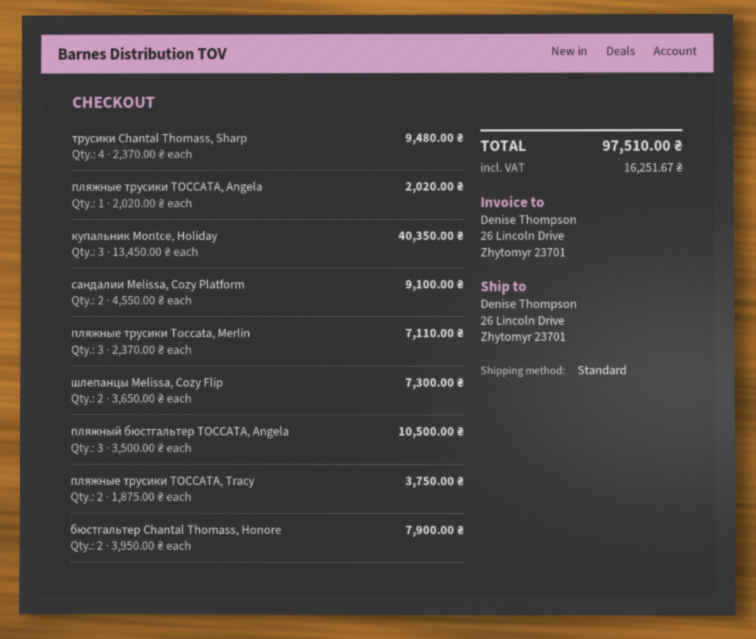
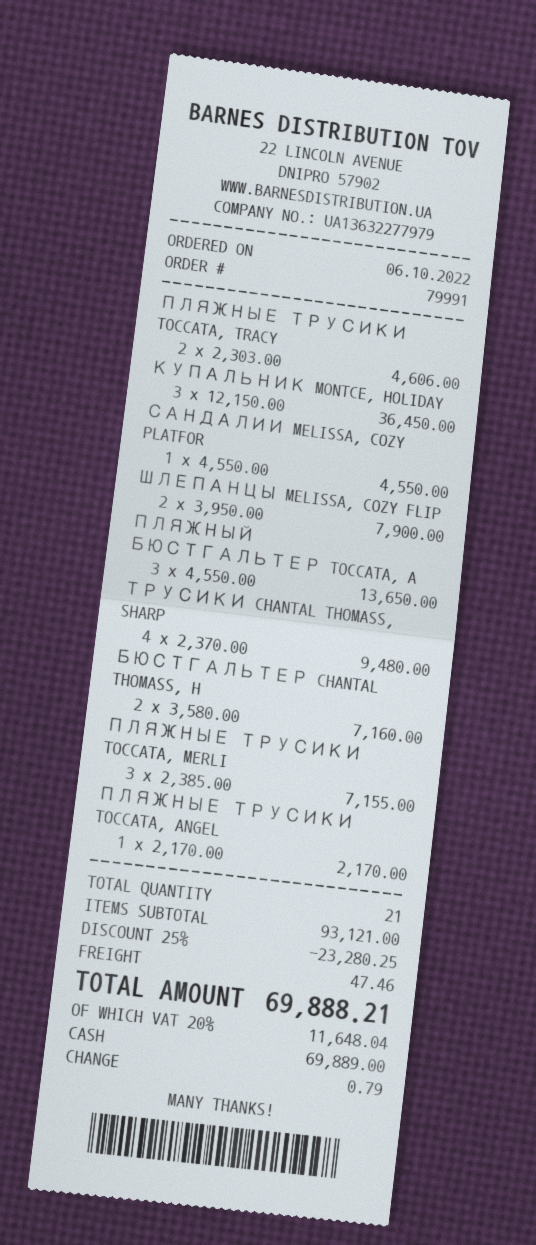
пляжные трусики TOCCATA, Angela: 1 x 2020.00 = 2020.00 -> 1 x 2170.00 = 2170.00
купальник Montce, Holiday: 3 x 13450.00 = 40350.00 -> 3 x 12150.00 = 36450.00
сандалии Melissa, Cozy Platform: 2 x 4550.00 = 9100.00 -> 1 x 4550.00 = 4550.00
пляжные трусики Toccata, Merlin: 3 x 2370.00 = 7110.00 -> 3 x 2385.00 = 7155.00
шлепанцы Melissa, Cozy Flip: 2 x 3650.00 = 7300.00 -> 2 x 3950.00 = 7900.00
пляжный бюстгальтер TOCCATA, Angela: 3 x 3500.00 = 10500.00 -> 3 x 4550.00 = 13650.00
пляжные трусики TOCCATA, Tracy: 2 x 1875.00 = 3750.00 -> 2 x 2303.00 = 4606.00
бюстгальтер Chantal Thomass, Honore: 2 x 3950.00 = 7900.00 -> 2 x 3580.00 = 7160.00
discount: none -> 25% = 23280.25
shipping: none -> 47.46
tax: 16251.67 -> 11648.04
total: 97510.00 -> 69888.21

